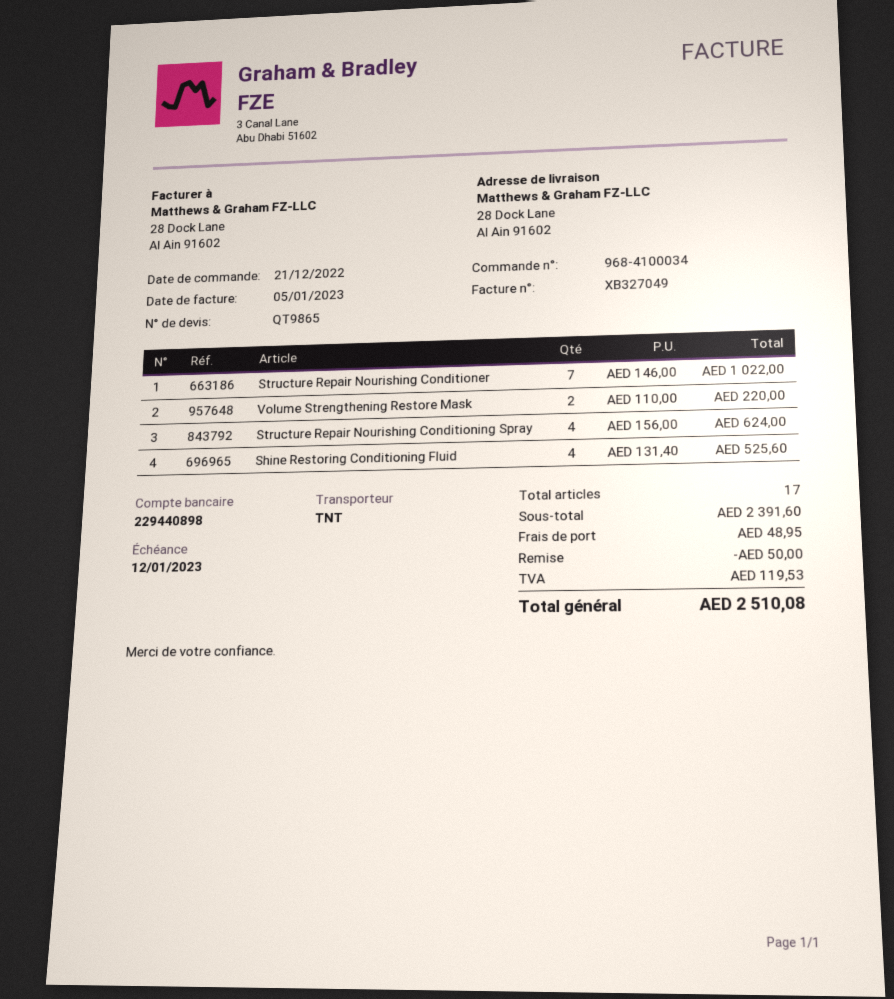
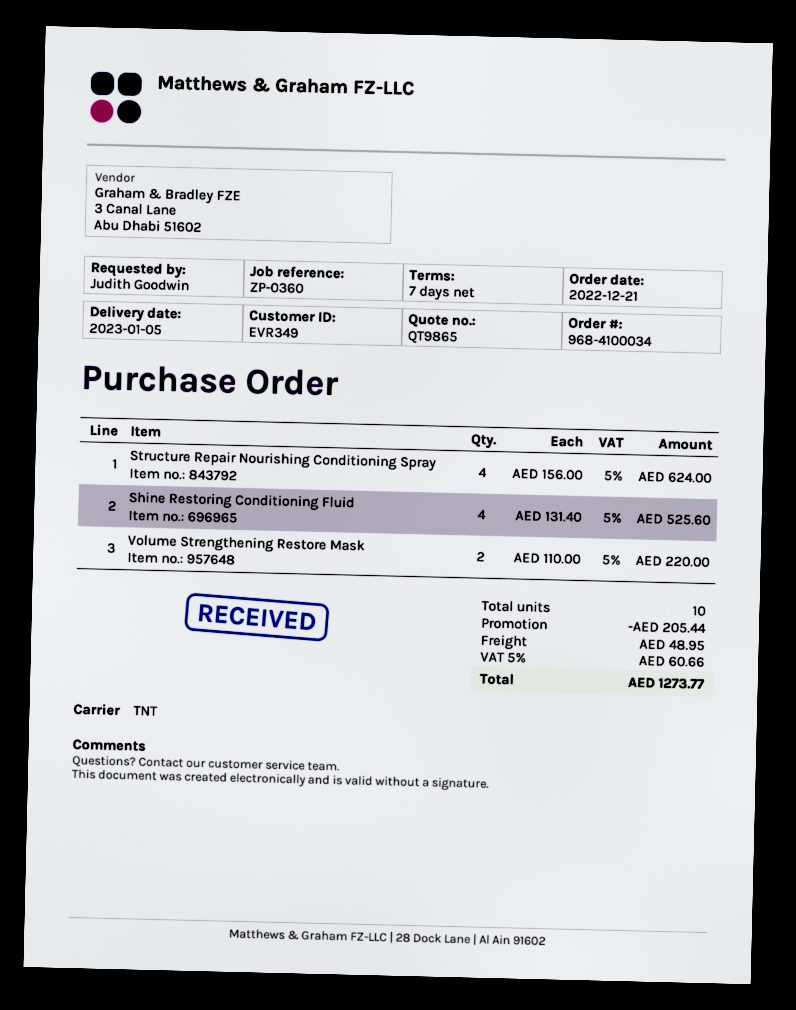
Structure Repair Nourishing Conditioner: 7 x 146.00 = 1022.00 -> none
total quantity: 17 -> 10
discount: 50.00 -> 205.44
tax: 119.53 -> 60.66
total: 2510.08 -> 1273.77

